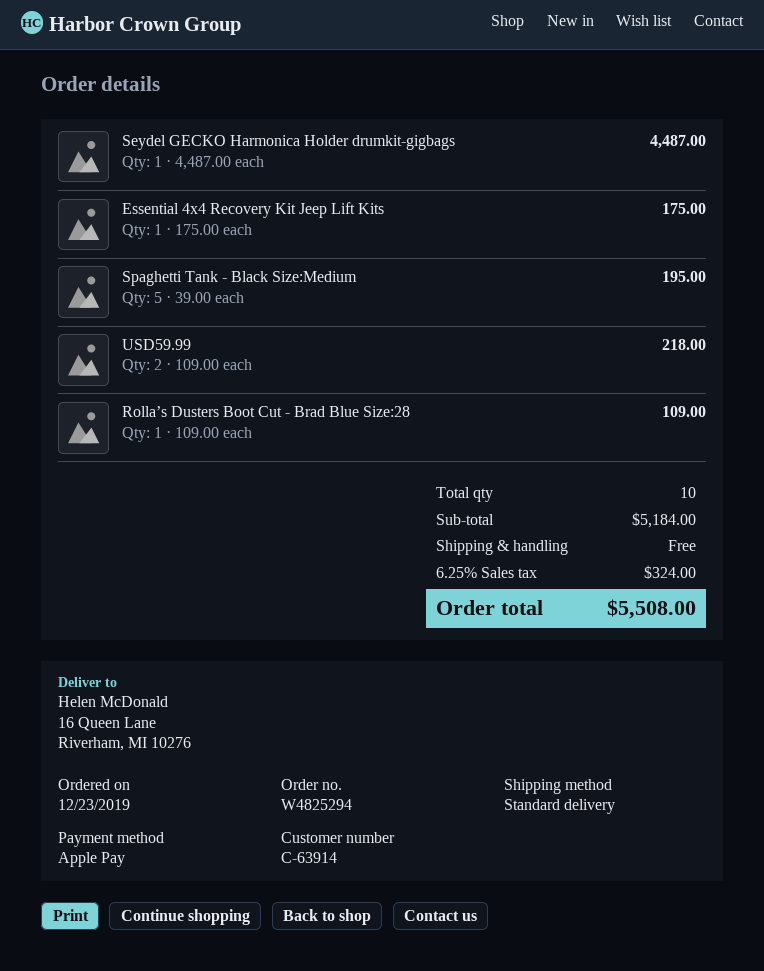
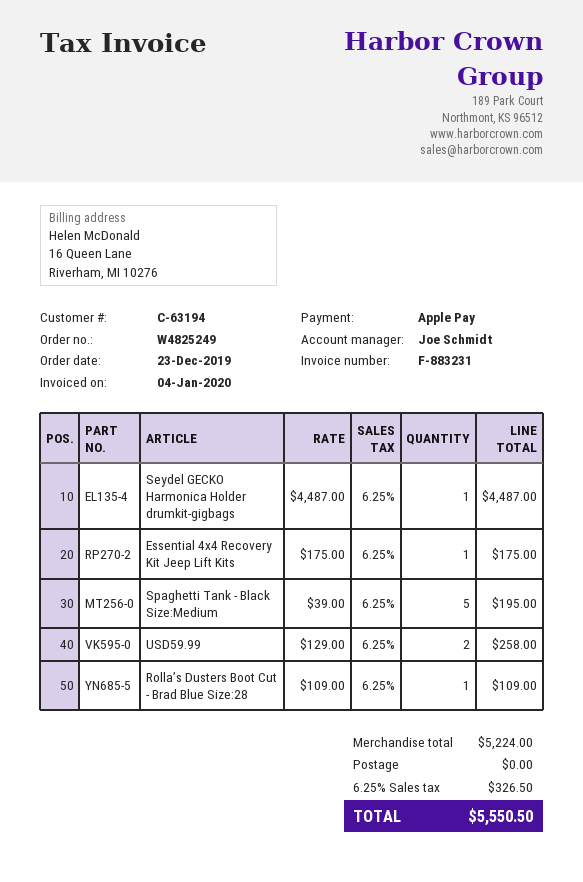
order number: W4825294 -> W4825249
customer number: C-63914 -> C-63194
USD59.99: 2 x 109.00 = 218.00 -> 2 x 129.00 = 258.00
subtotal: 5184.00 -> 5224.00
tax: 6.25% = 324.00 -> 6.25% = 326.50
total: 5508.00 -> 5550.50

